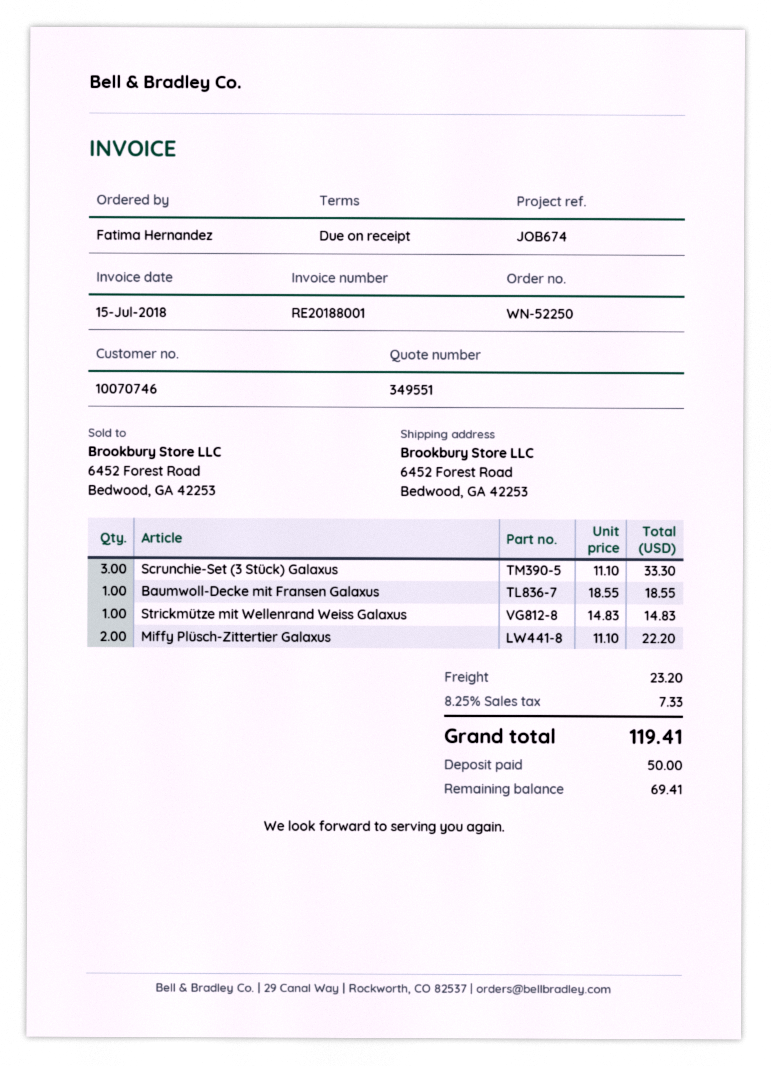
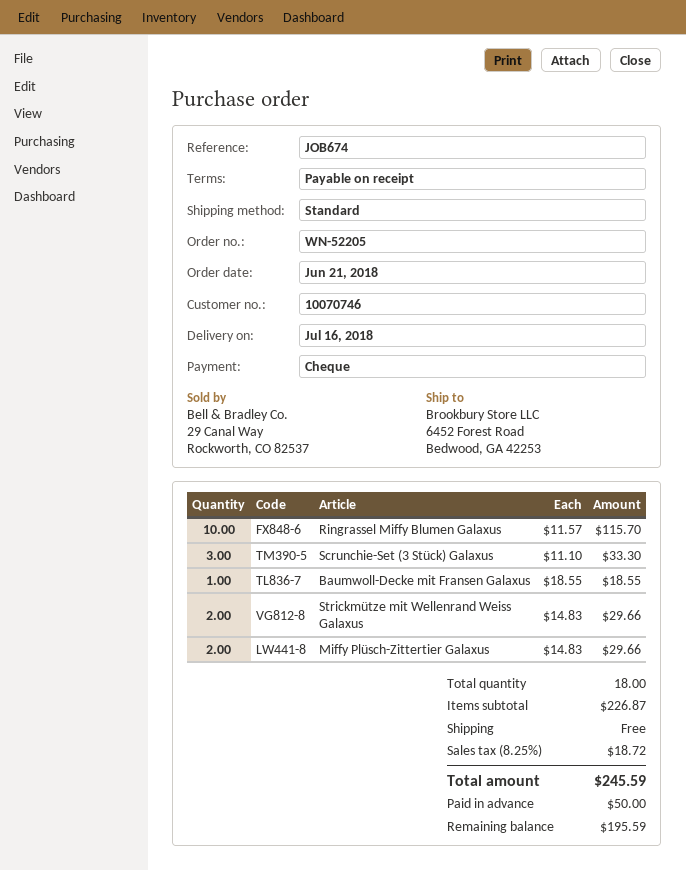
order number: WN-52250 -> WN-52205
Strickmütze mit Wellenrand Weiss Galaxus: 1 x 14.83 = 14.83 -> 2 x 14.83 = 29.66
Miffy Plüsch-Zittertier Galaxus: 2 x 11.10 = 22.20 -> 2 x 14.83 = 29.66
Ringrassel Miffy Blumen Galaxus: none -> 10 x 11.57 = 115.70
shipping: 23.20 -> 0.00
tax: 8.25% = 7.33 -> 8.25% = 18.72
total: 119.41 -> 245.59
balance: 69.41 -> 195.59

